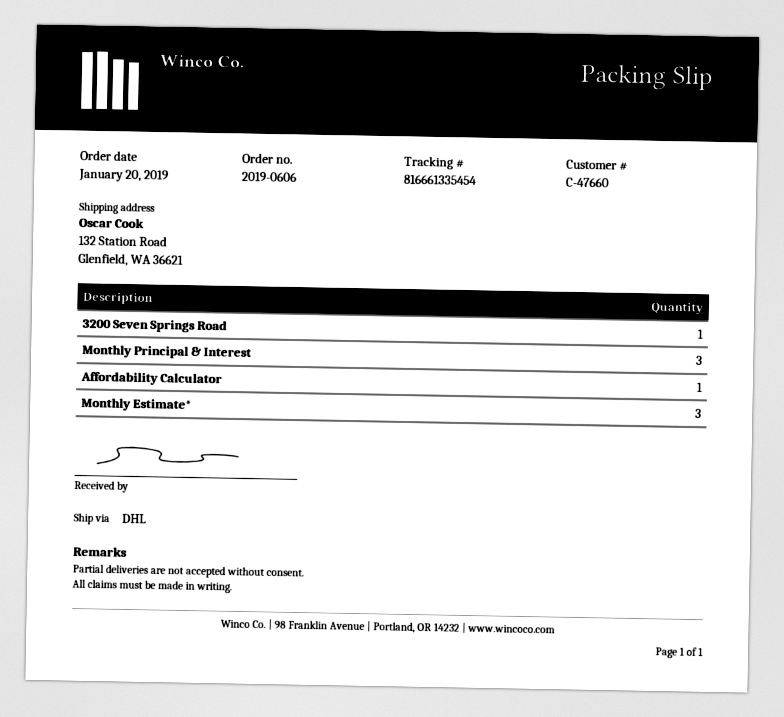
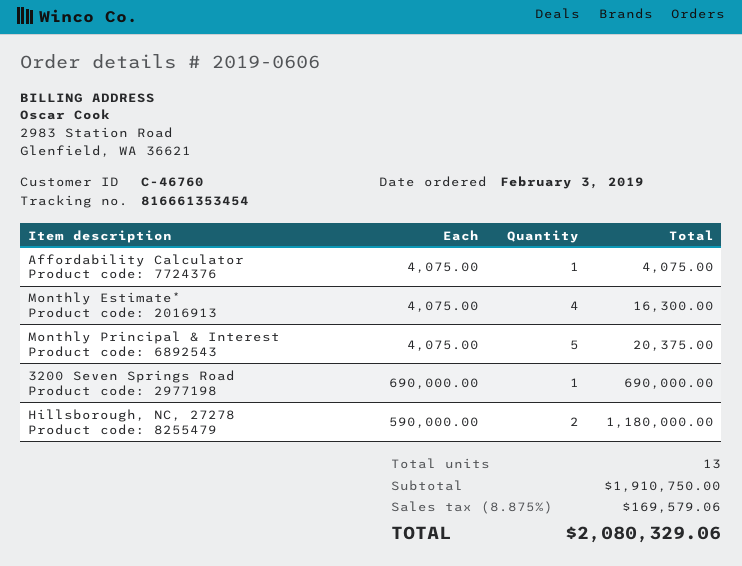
order date: 2019-01-20 -> 2019-02-03
customer number: C-47660 -> C-46760
tracking number: 816661335454 -> 816661353454
Monthly Principal & Interest: 3 -> 5
Monthly Estimate*: 3 -> 4
Hillsborough, NC, 27278: none -> 2

